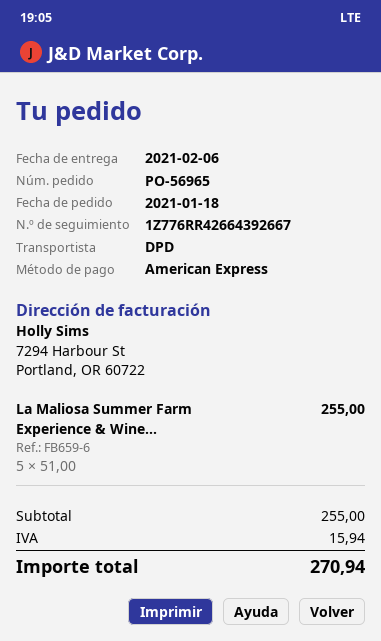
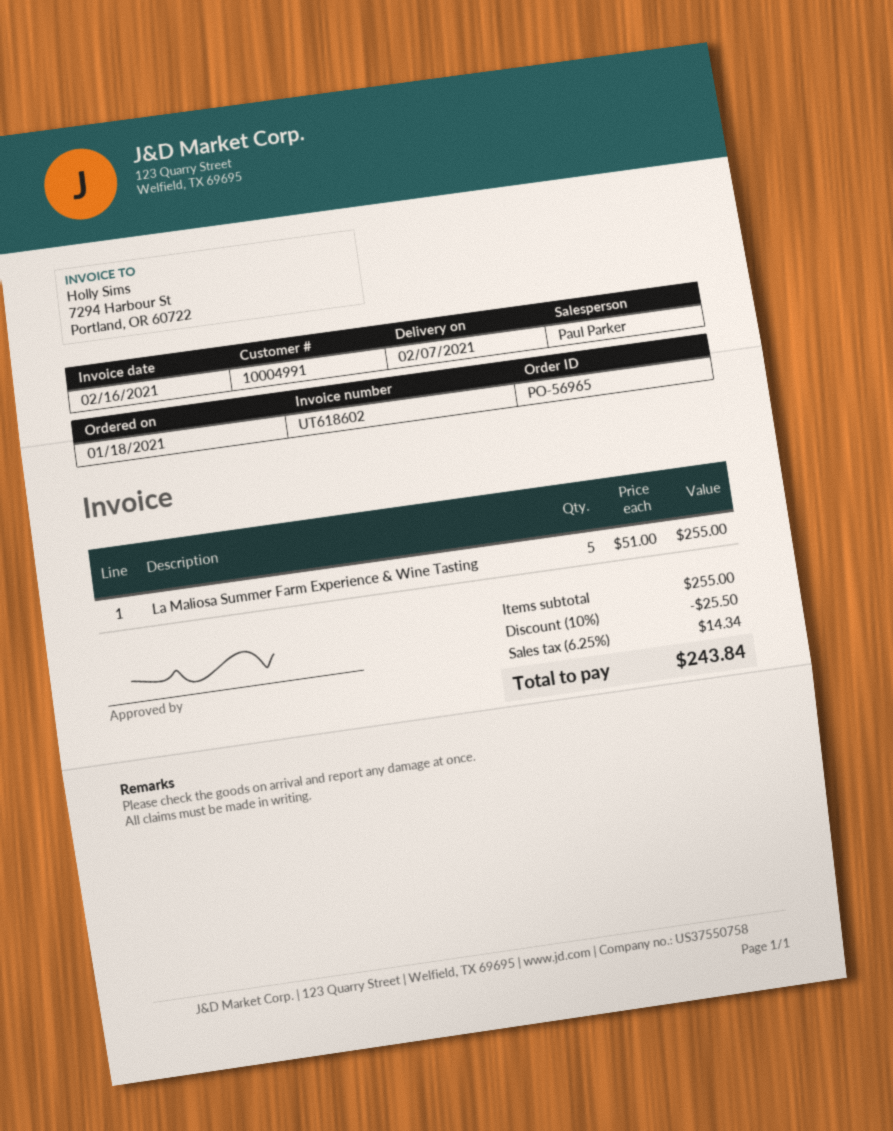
delivery date: 2021-02-06 -> 2021-02-07
discount: none -> 10% = 25.50
tax: 15.94 -> 14.34
total: 270.94 -> 243.84

